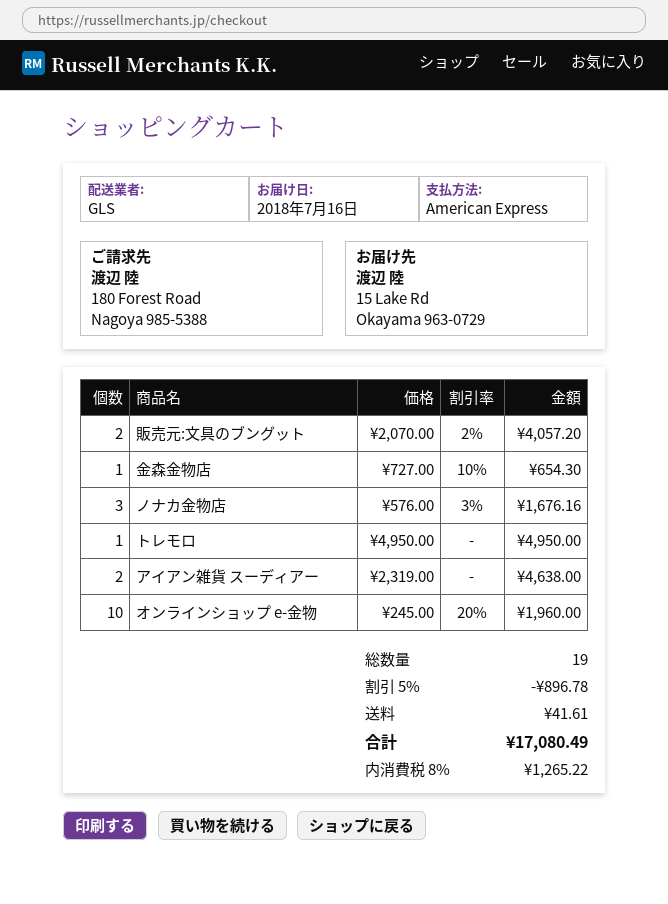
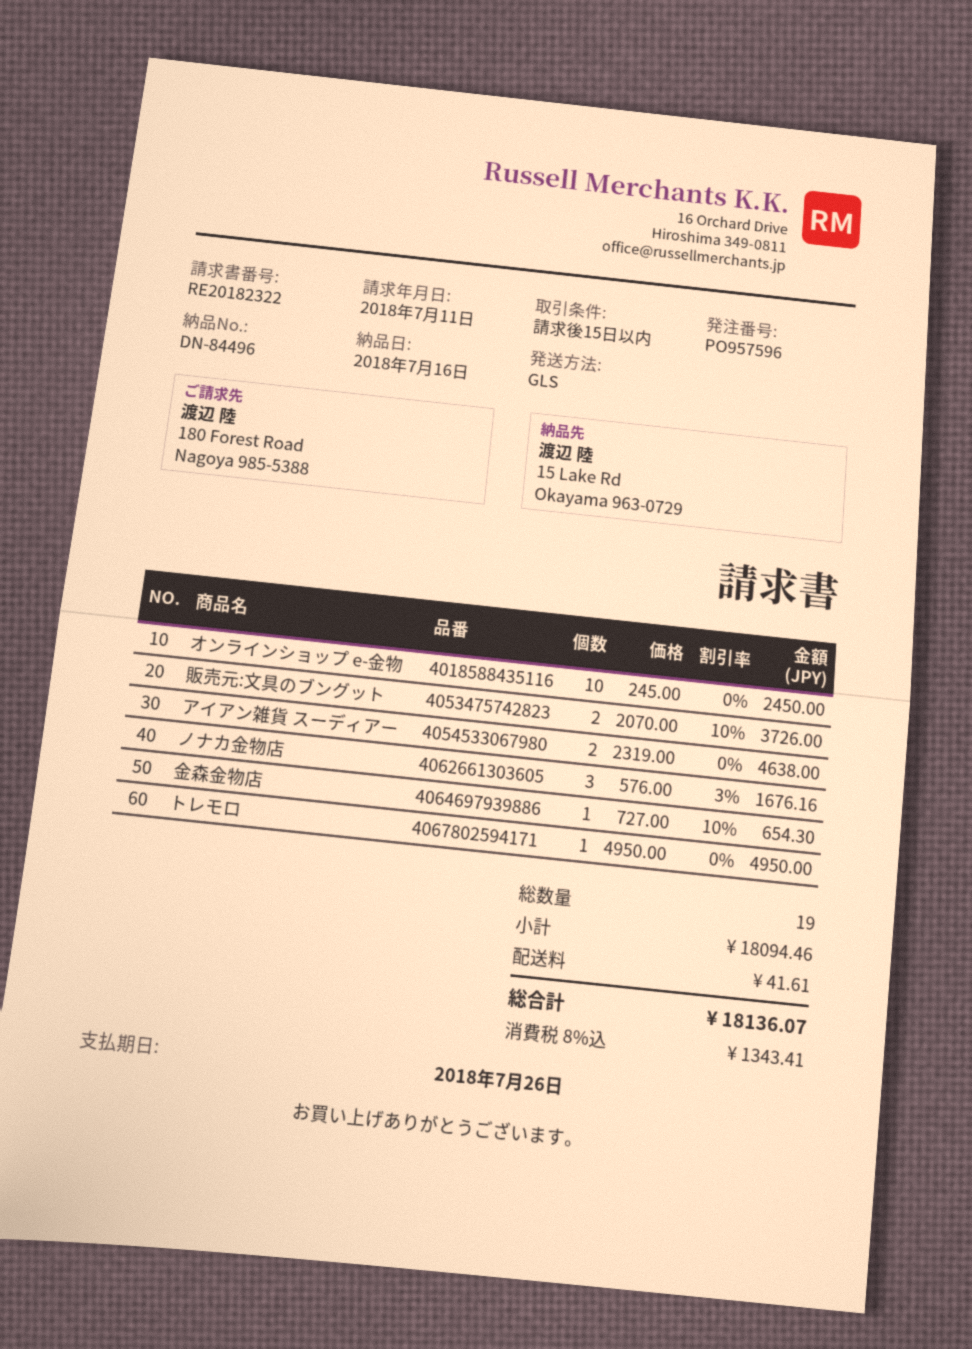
販売元:文具のブングット: 2 x 2070.00 - 2% = 4057.20 -> 2 x 2070.00 - 10% = 3726.00
オンラインショップ e-金物: 10 x 245.00 - 20% = 1960.00 -> 10 x 245.00 = 2450.00
discount: 5% = 896.78 -> none
tax: 8% = 1265.22 -> 8% = 1343.41
total: 17080.49 -> 18136.07

